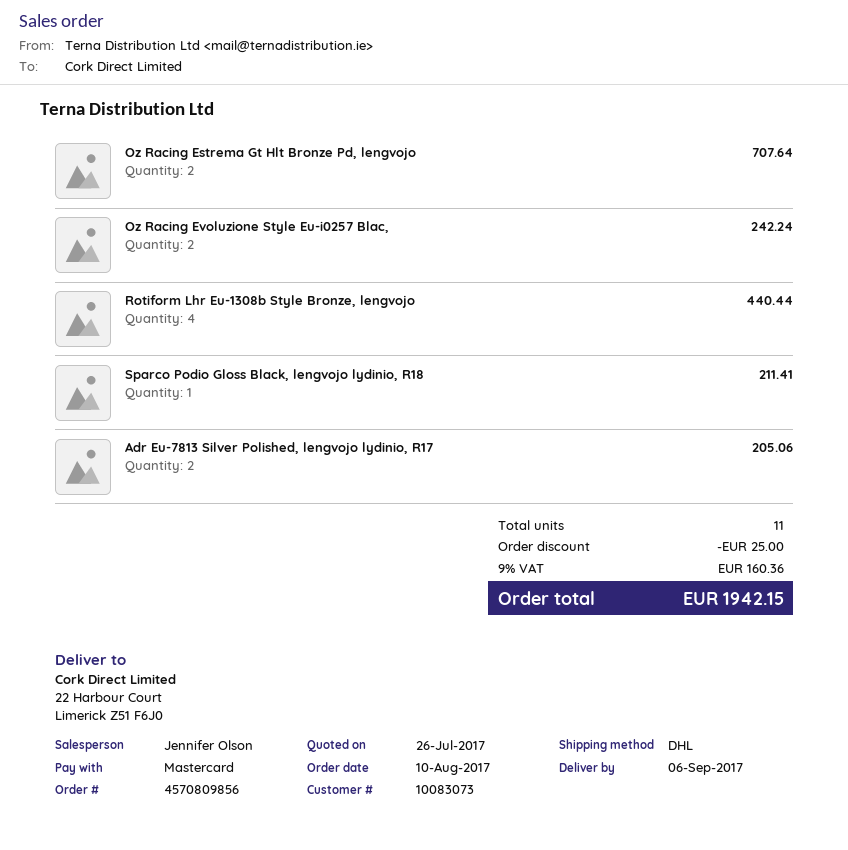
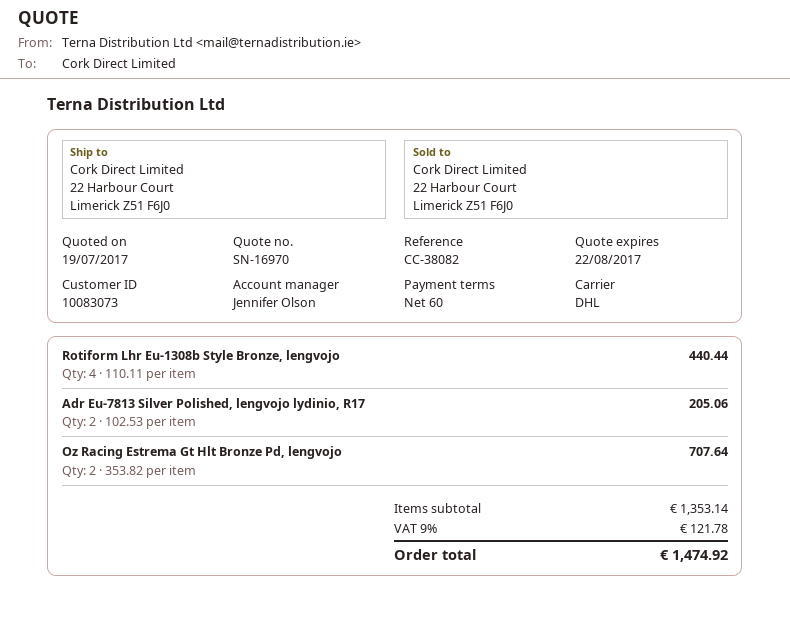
quote date: 2017-07-26 -> 2017-07-19
Oz Racing Evoluzione Style Eu-i0257 Blac,: 2 for 242.24 -> none
Sparco Podio Gloss Black, lengvojo lydinio, R18: 1 for 211.41 -> none
discount: 25.00 -> none
tax: 9% = 160.36 -> 9% = 121.78
total: 1942.15 -> 1474.92

